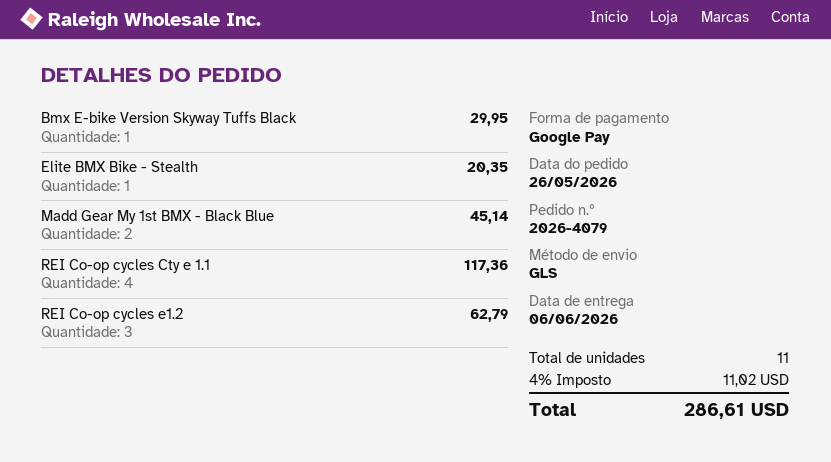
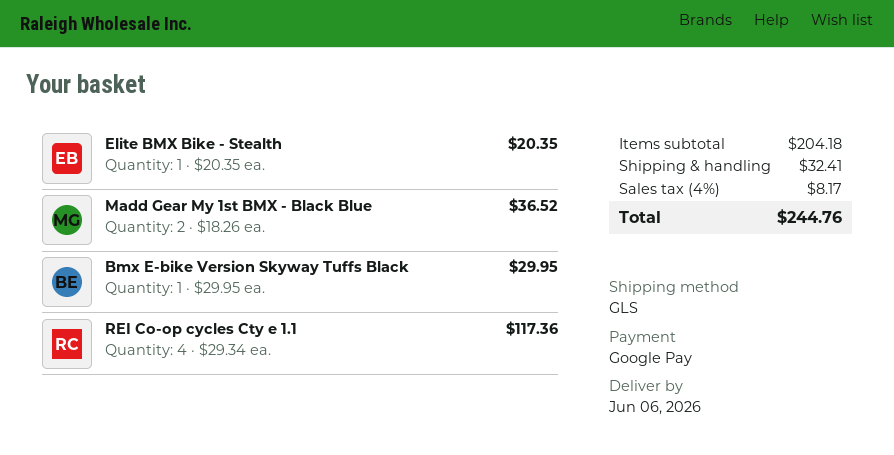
Madd Gear My 1st BMX - Black Blue: 2 for 45.14 -> 2 for 36.52
REI Co-op cycles e1.2: 3 for 62.79 -> none
shipping: none -> 32.41
tax: 4% = 11.02 -> 4% = 8.17
total: 286.61 -> 244.76

